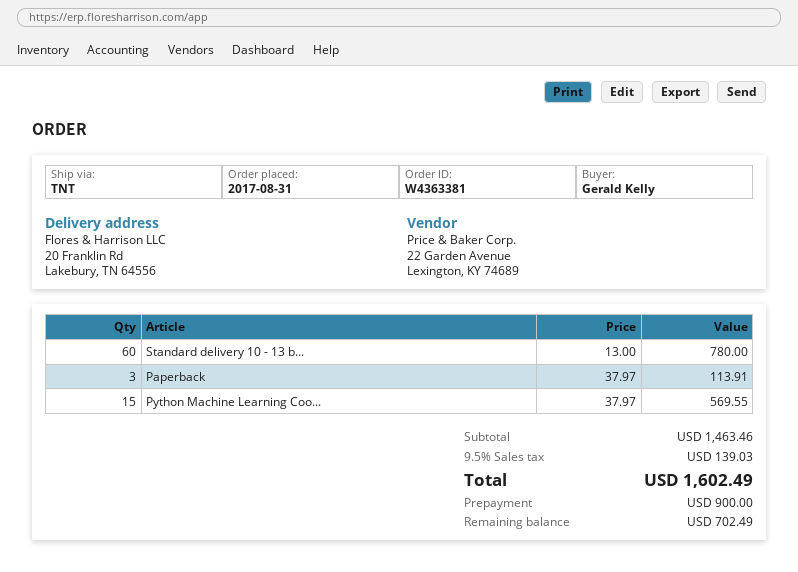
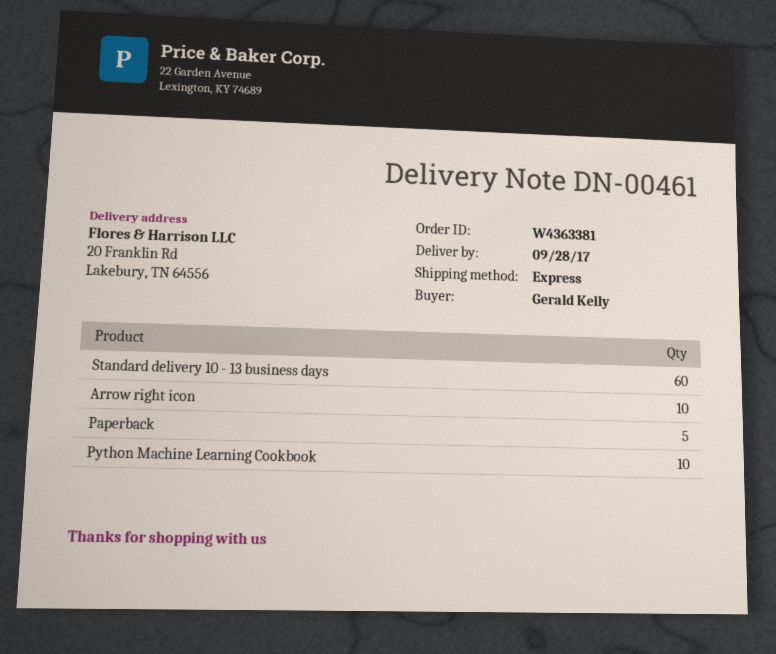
shipping method: TNT -> express
Paperback: 3 -> 5
Python Machine Learning Coo...: 15 -> 10
Arrow right icon: none -> 10

